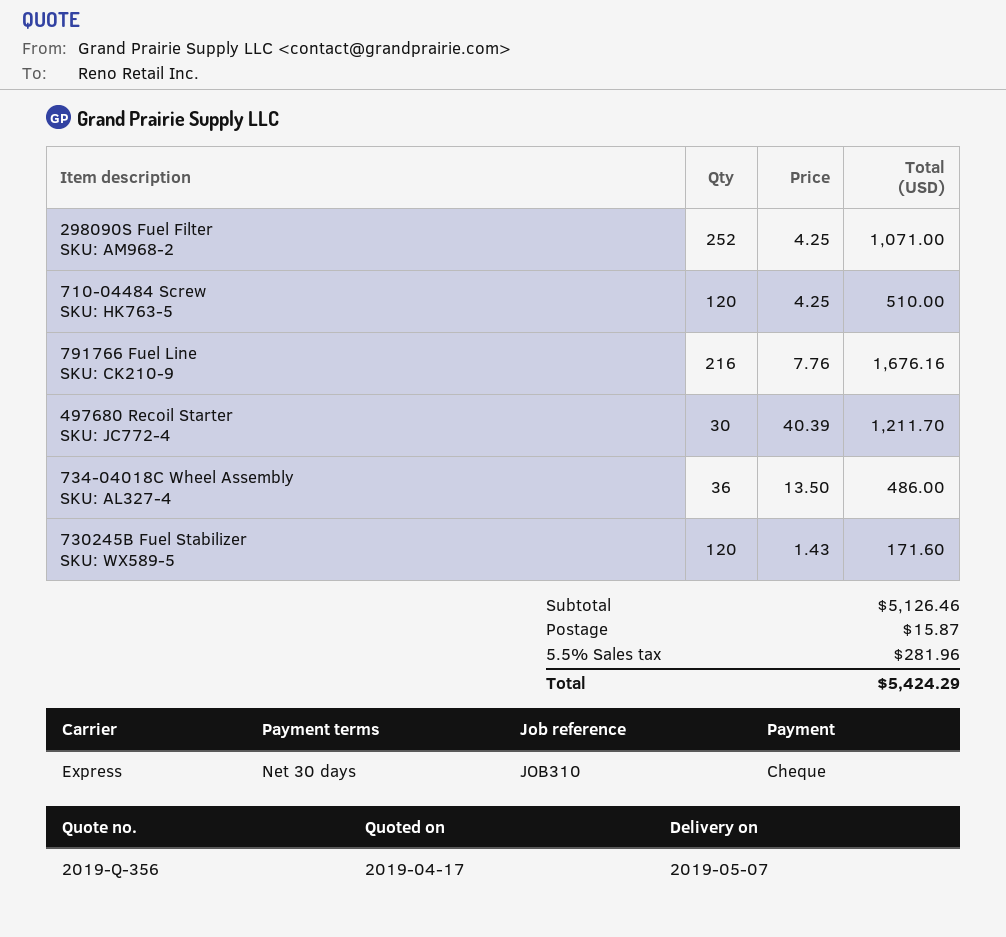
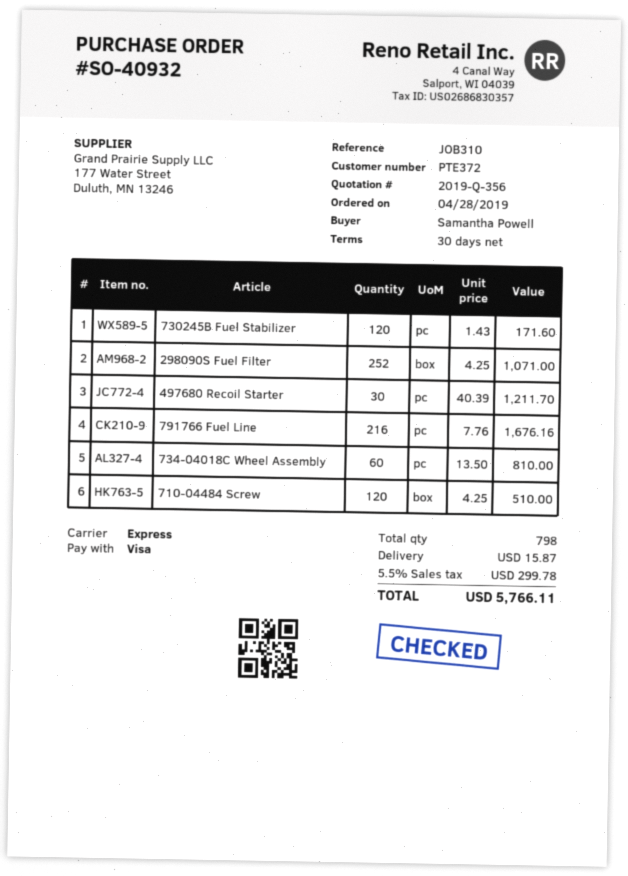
payment method: cheque -> Visa
734-04018C Wheel Assembly: 36 x 13.50 = 486.00 -> 60 x 13.50 = 810.00
tax: 5.5% = 281.96 -> 5.5% = 299.78
total: 5424.29 -> 5766.11

